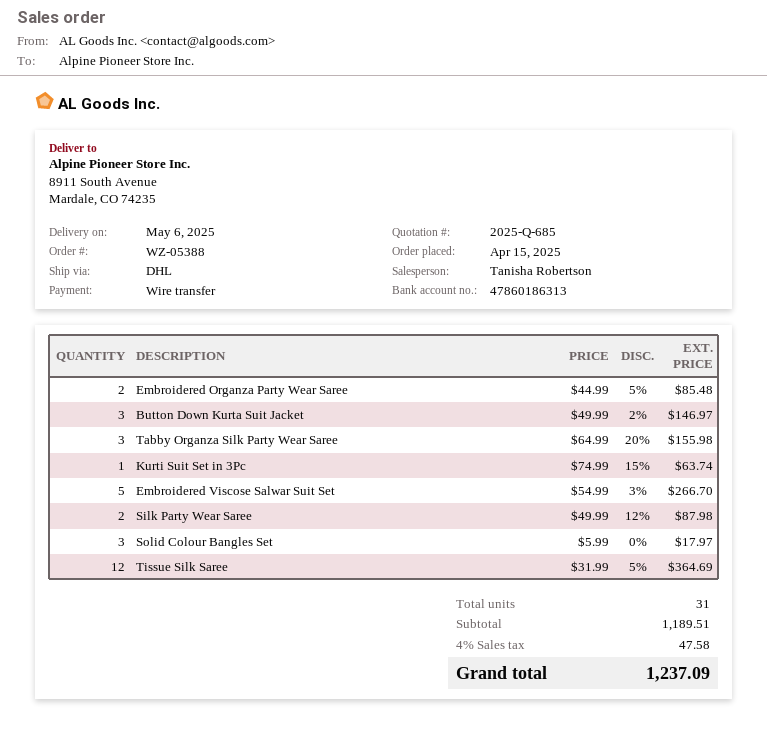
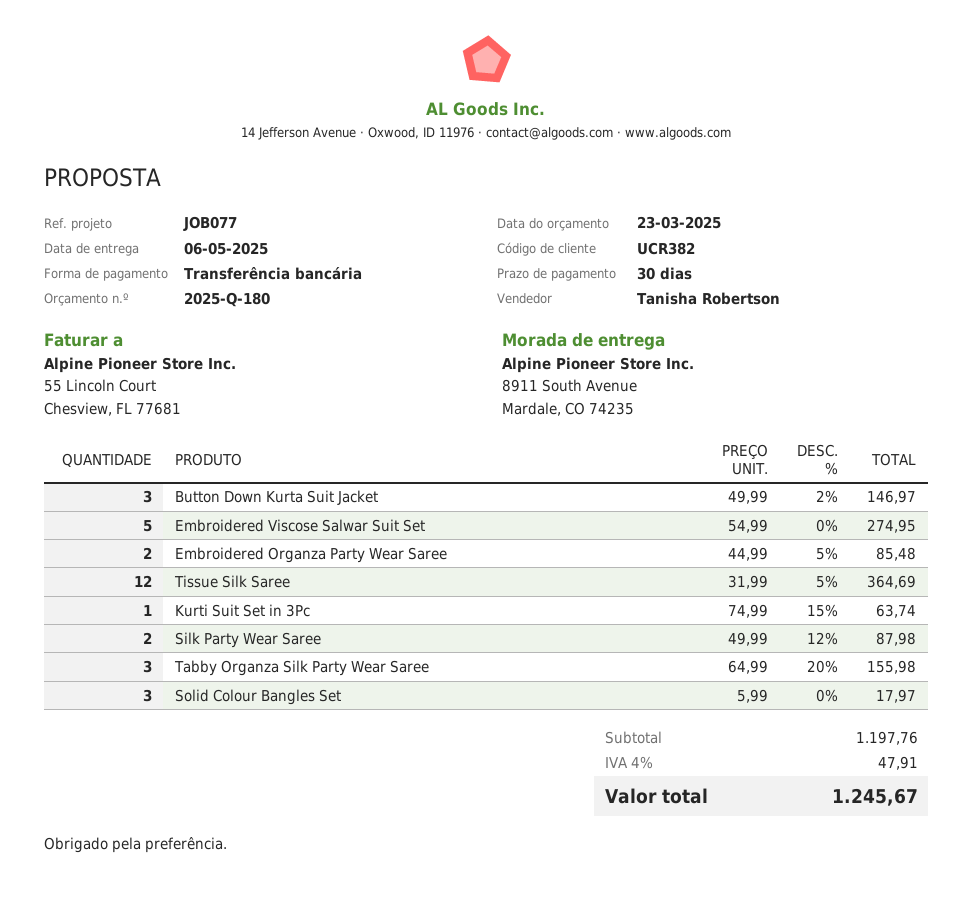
quote number: 2025-Q-685 -> 2025-Q-180
Embroidered Viscose Salwar Suit Set: 5 x 54.99 - 3% = 266.70 -> 5 x 54.99 = 274.95
subtotal: 1189.51 -> 1197.76
tax: 4% = 47.58 -> 4% = 47.91
total: 1237.09 -> 1245.67

